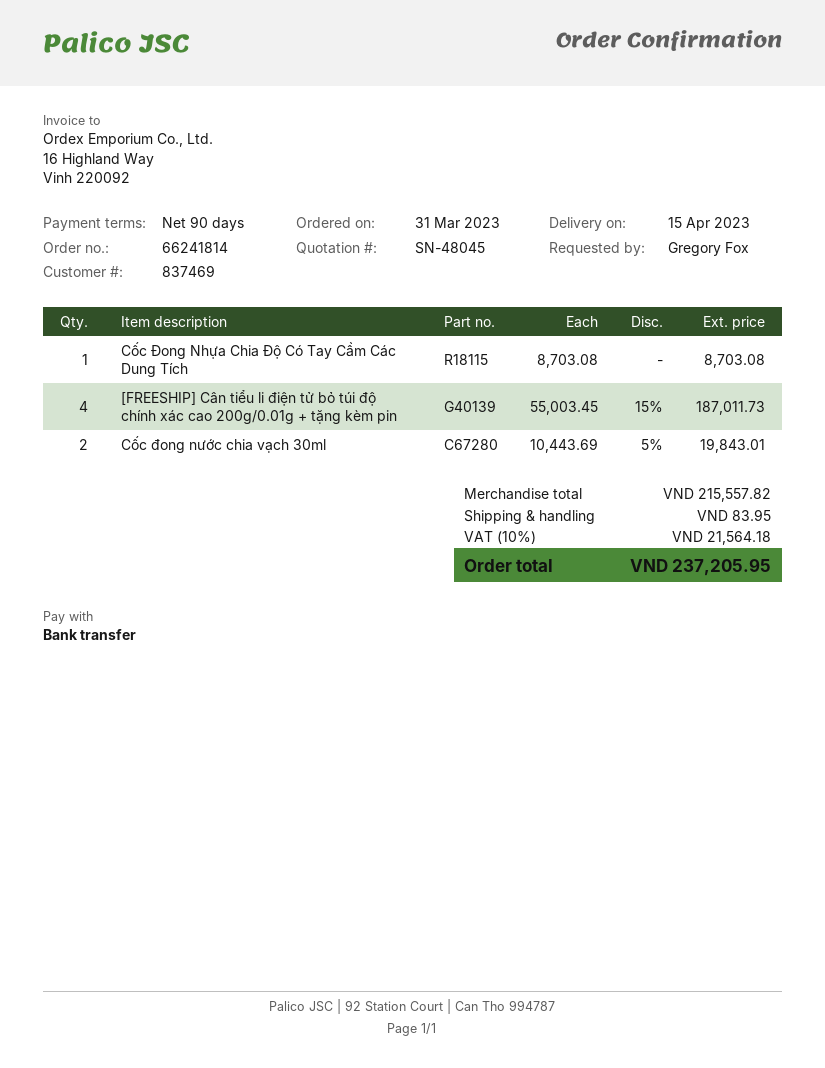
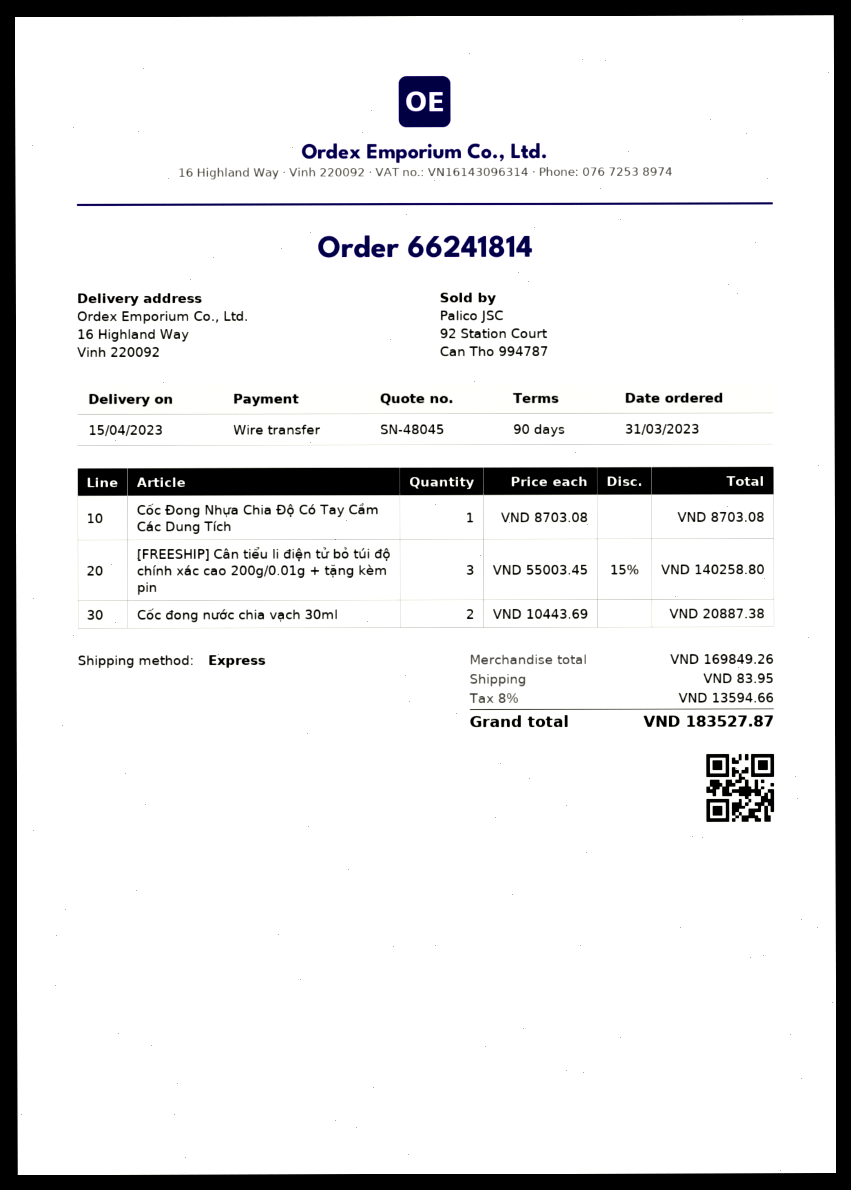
[FREESHIP] Cân tiểu li điện tử bỏ túi độ chính xác cao 200g/0.01g + tặng kèm pin: 4 x 55003.45 - 15% = 187011.73 -> 3 x 55003.45 - 15% = 140258.80
Cốc đong nước chia vạch 30ml: 2 x 10443.69 - 5% = 19843.01 -> 2 x 10443.69 = 20887.38
subtotal: 215557.82 -> 169849.26
tax: 10% = 21564.18 -> 8% = 13594.66
total: 237205.95 -> 183527.87

